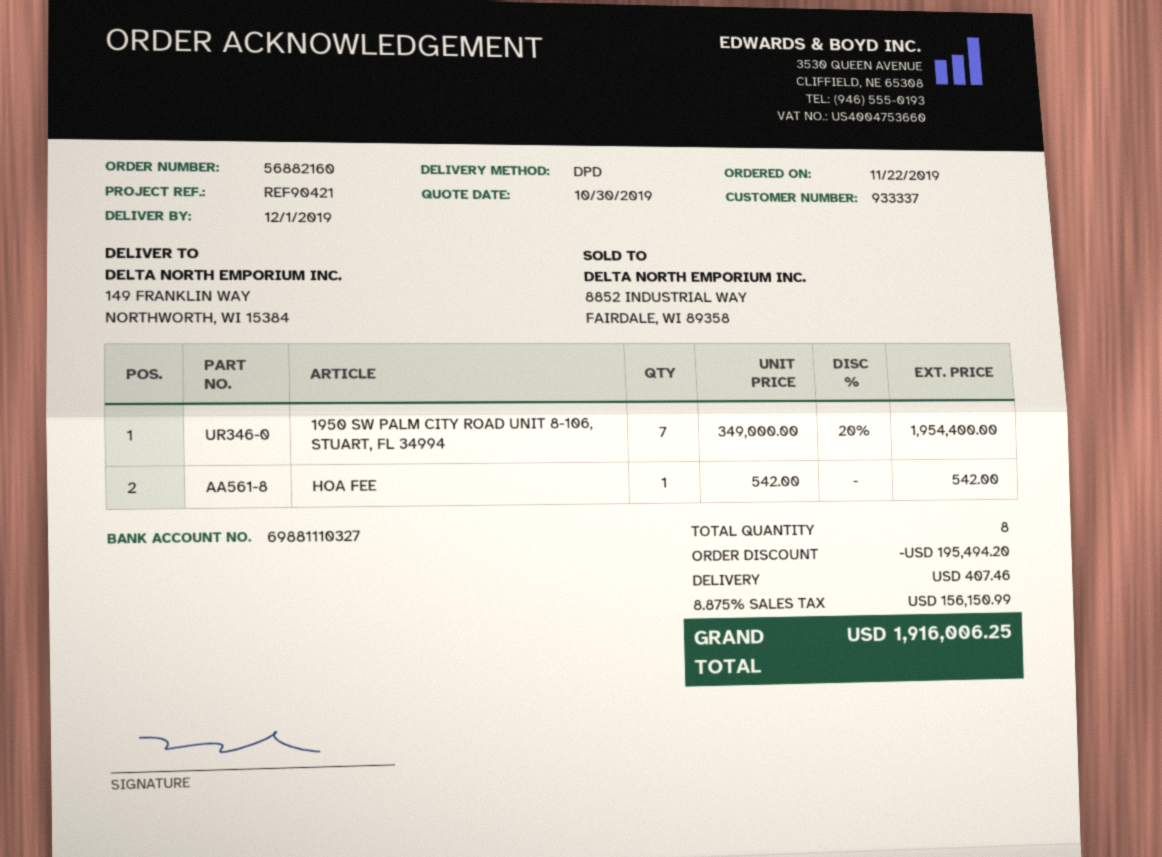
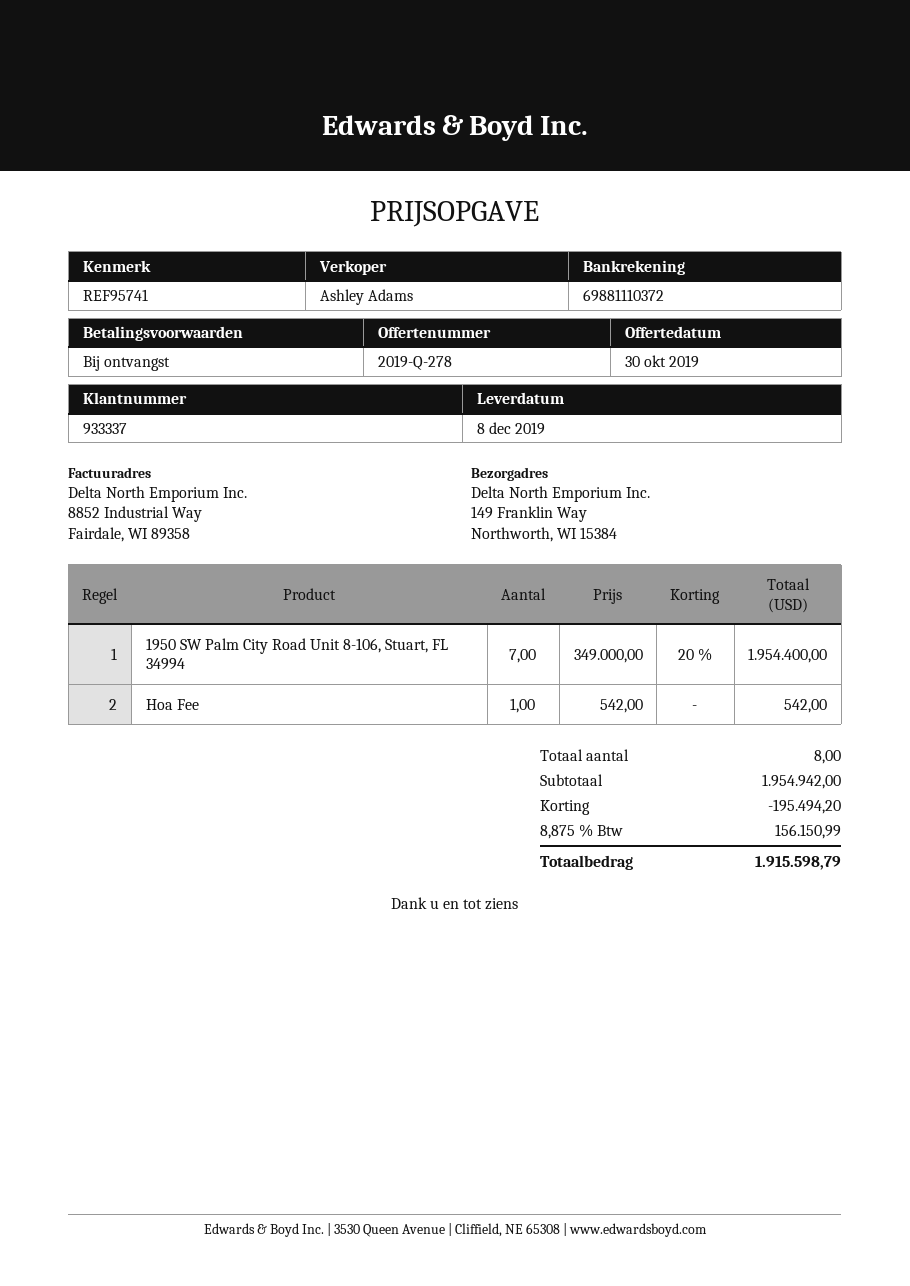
delivery date: 2019-12-01 -> 2019-12-08
reference: REF90421 -> REF95741
bank account: 69881110327 -> 69881110372
shipping: 407.46 -> none
total: 1916006.25 -> 1915598.79

